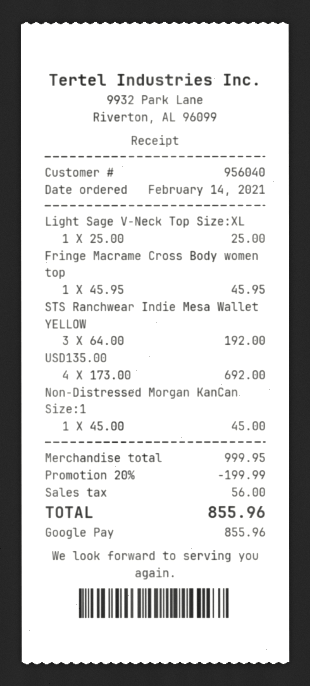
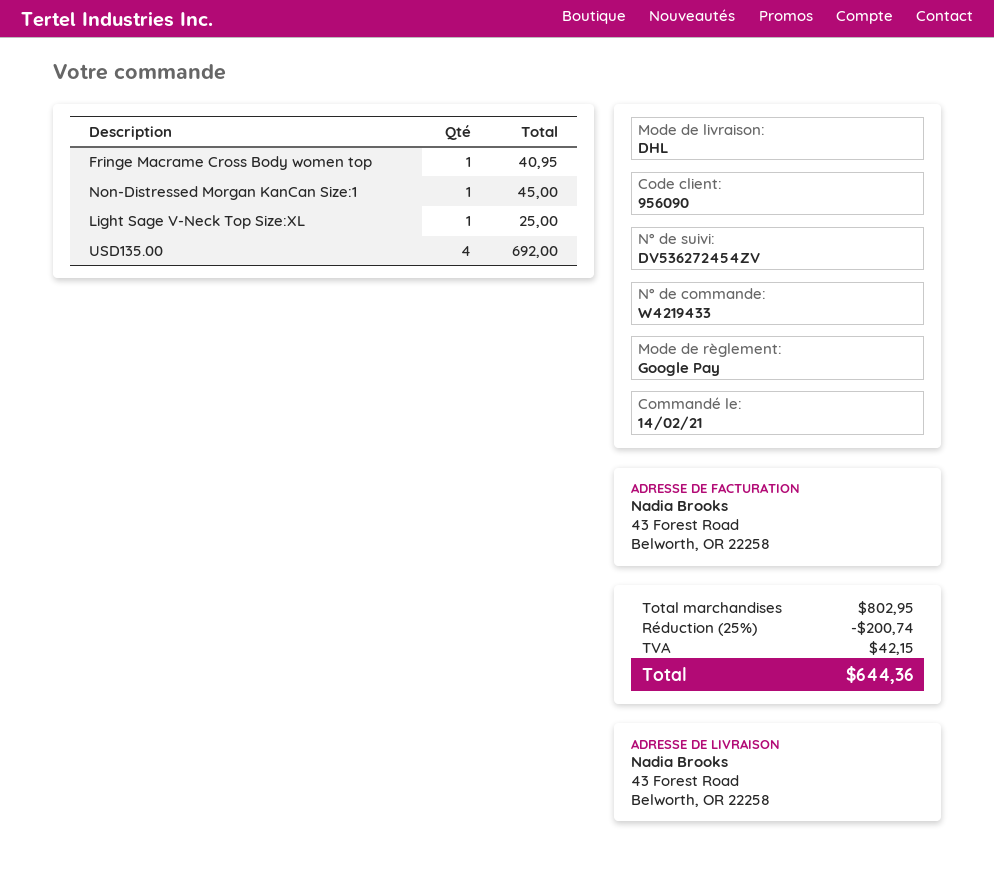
customer number: 956040 -> 956090
Fringe Macrame Cross Body women top: 1 for 45.95 -> 1 for 40.95
STS Ranchwear Indie Mesa Wallet YELLOW: 3 for 192.00 -> none
subtotal: 999.95 -> 802.95
discount: 20% = 199.99 -> 25% = 200.74
tax: 56.00 -> 42.15
total: 855.96 -> 644.36

